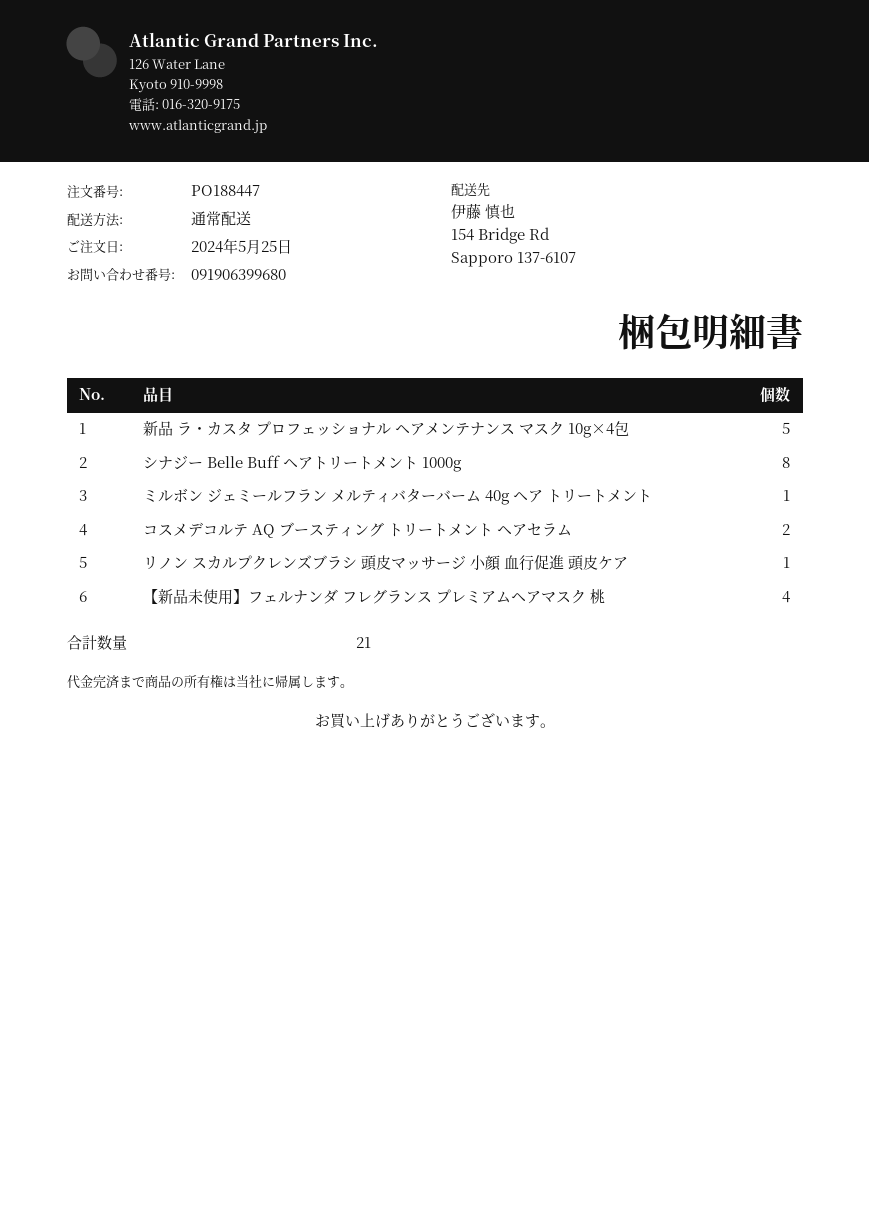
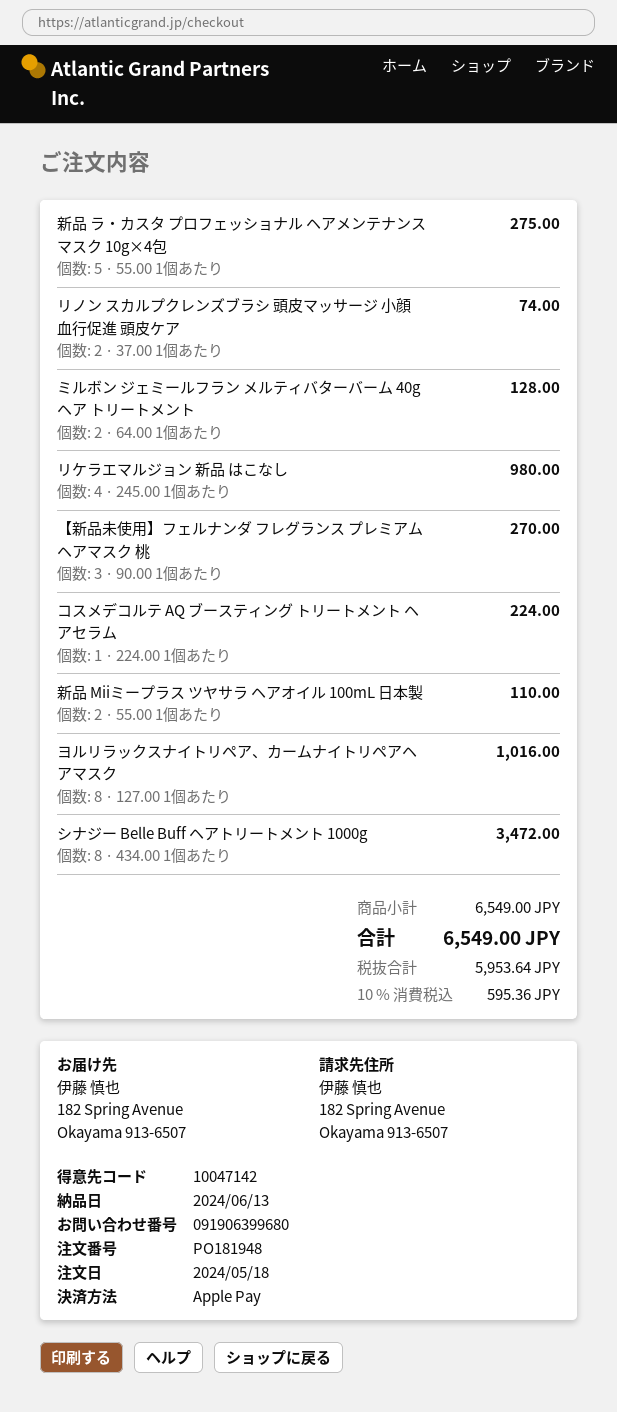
order number: PO188447 -> PO181948
order date: 2024-05-25 -> 2024-05-18
ship to: 154 Bridge Rd, Sapporo 137-6107 -> 182 Spring Avenue, Okayama 913-6507
ミルボン ジェミールフラン メルティバターバーム 40g ヘア トリートメント: 1 -> 2
コスメデコルテ AQ ブースティング トリートメント ヘアセラム: 2 -> 1
リノン スカルプクレンズブラシ 頭皮マッサージ 小顔 血行促進 頭皮ケア: 1 -> 2
【新品未使用】フェルナンダ フレグランス プレミアムヘアマスク 桃: 4 -> 3
リケラエマルジョン 新品 はこなし: none -> 4
新品 Miiミープラス ツヤサラ ヘアオイル 100mL 日本製: none -> 2
ヨルリラックスナイトリペア、カームナイトリペアヘアマスク: none -> 8

